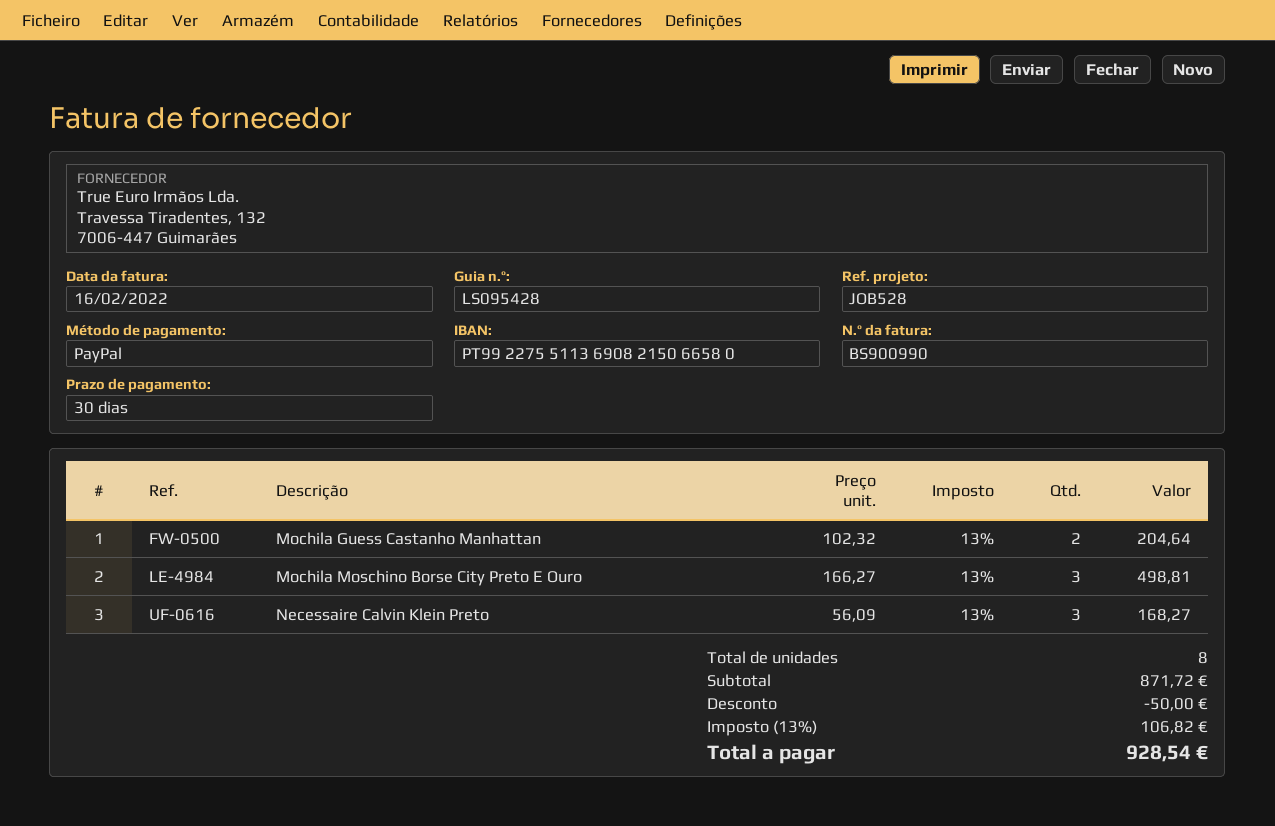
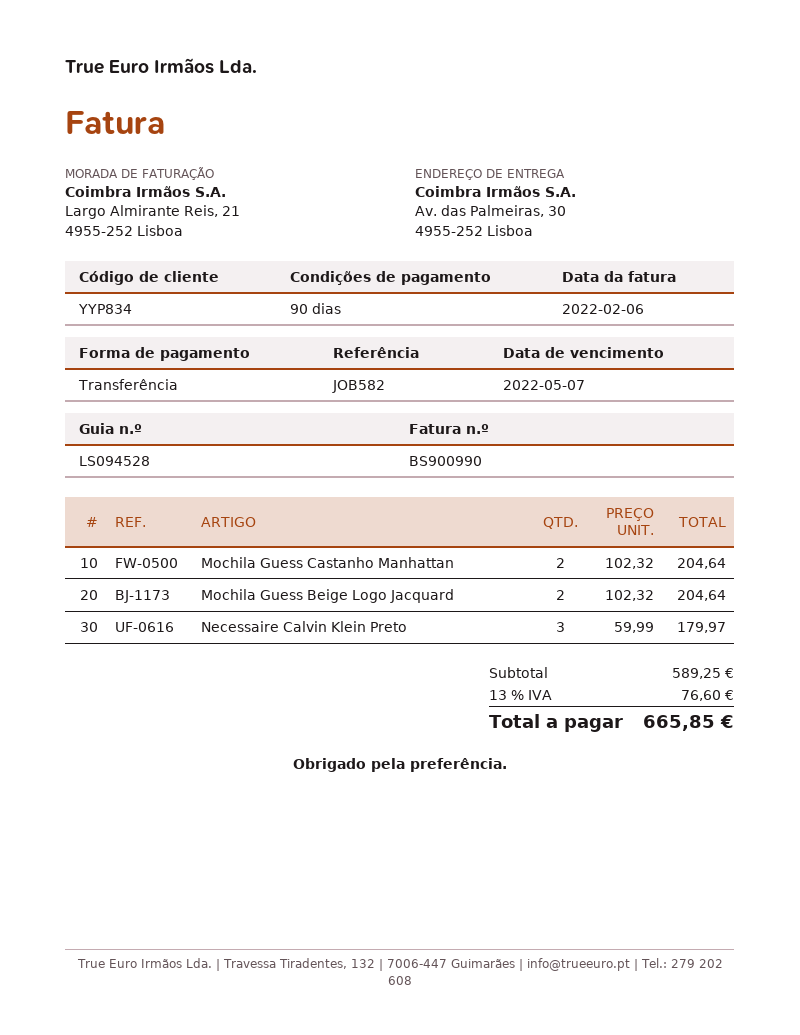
delivery note number: LS095428 -> LS094528
invoice date: 2022-02-16 -> 2022-02-06
payment terms: 30 days -> 90 days
reference: JOB528 -> JOB582
payment method: PayPal -> bank transfer
Mochila Moschino Borse City Preto E Ouro: 3 x 166.27 = 498.81 -> none
Necessaire Calvin Klein Preto: 3 x 56.09 = 168.27 -> 3 x 59.99 = 179.97
Mochila Guess Beige Logo Jacquard: none -> 2 x 102.32 = 204.64
subtotal: 871.72 -> 589.25
discount: 50.00 -> none
tax: 13% = 106.82 -> 13% = 76.60
total: 928.54 -> 665.85

